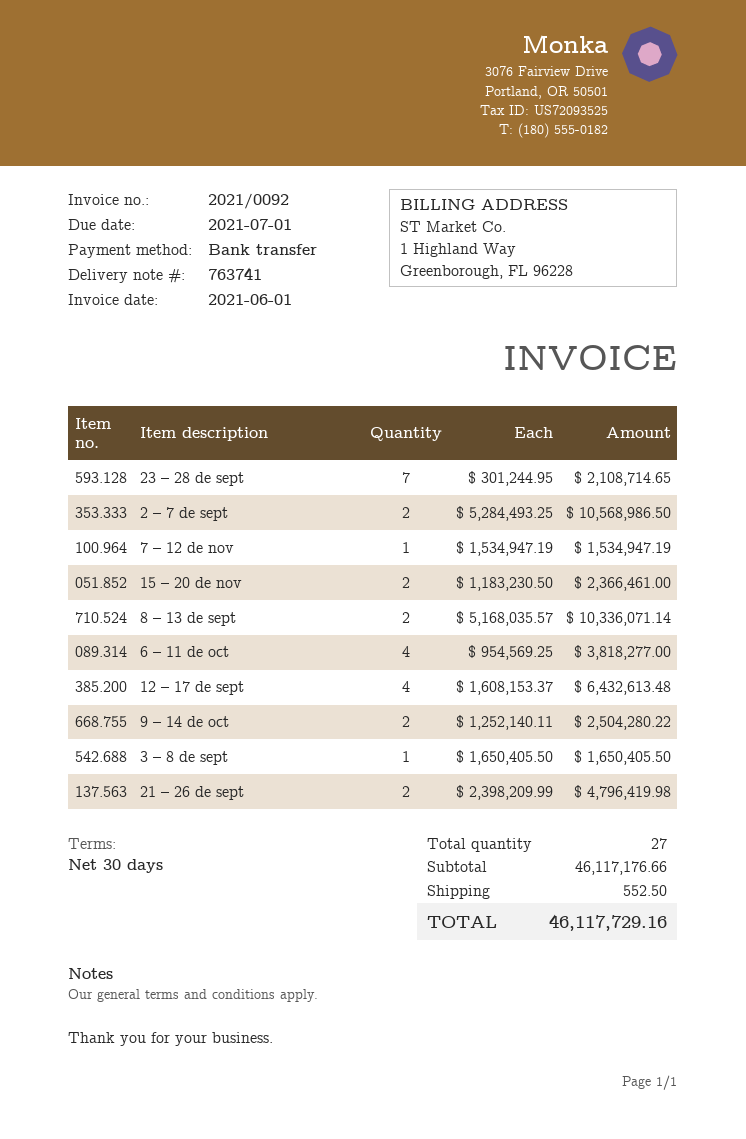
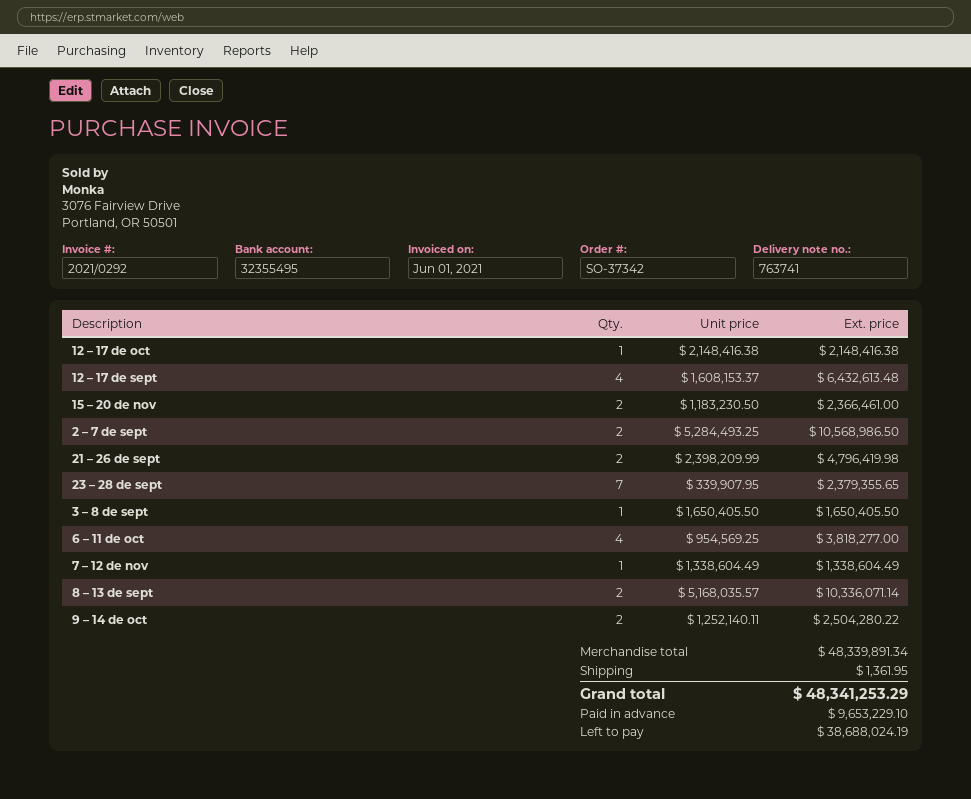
invoice number: 2021/0092 -> 2021/0292
23 – 28 de sept: 7 x 301244.95 = 2108714.65 -> 7 x 339907.95 = 2379355.65
7 – 12 de nov: 1 x 1534947.19 = 1534947.19 -> 1 x 1338604.49 = 1338604.49
12 – 17 de oct: none -> 1 x 2148416.38 = 2148416.38
subtotal: 46117176.66 -> 48339891.34
shipping: 552.50 -> 1361.95
total: 46117729.16 -> 48341253.29

